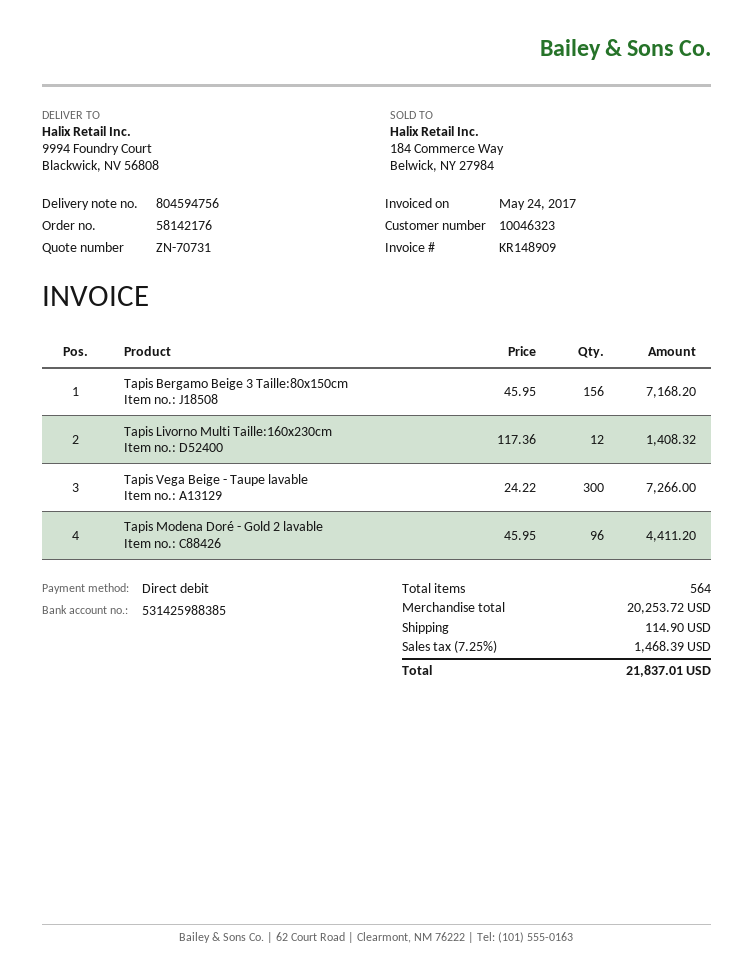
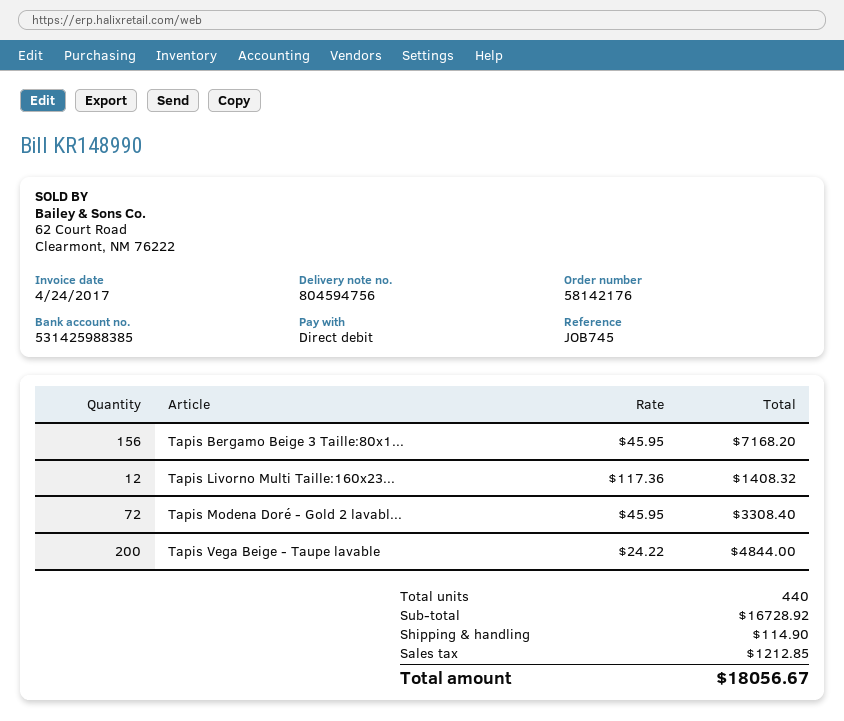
invoice number: KR148909 -> KR148990
invoice date: 2017-05-24 -> 2017-04-24
Tapis Vega Beige - Taupe lavable: 300 x 24.22 = 7266.00 -> 200 x 24.22 = 4844.00
Tapis Modena Doré - Gold 2 lavable: 96 x 45.95 = 4411.20 -> 72 x 45.95 = 3308.40
total quantity: 564 -> 440
subtotal: 20253.72 -> 16728.92
tax: 1468.39 -> 1212.85
total: 21837.01 -> 18056.67

